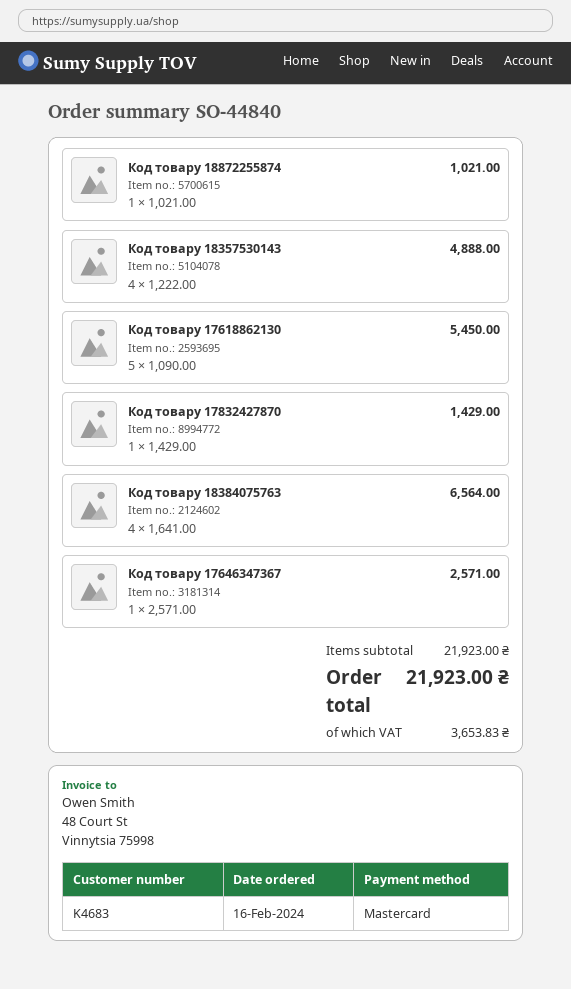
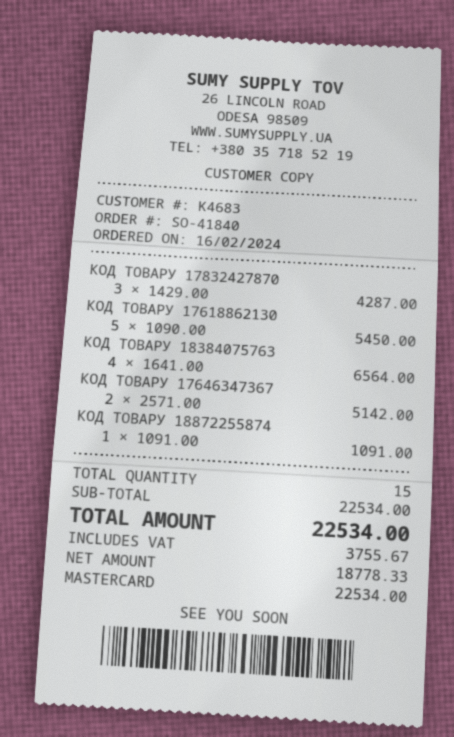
order number: SO-44840 -> SO-41840
Код товару 18872255874: 1 x 1021.00 = 1021.00 -> 1 x 1091.00 = 1091.00
Код товару 18357530143: 4 x 1222.00 = 4888.00 -> none
Код товару 17832427870: 1 x 1429.00 = 1429.00 -> 3 x 1429.00 = 4287.00
Код товару 17646347367: 1 x 2571.00 = 2571.00 -> 2 x 2571.00 = 5142.00
subtotal: 21923.00 -> 22534.00
tax: 3653.83 -> 3755.67
total: 21923.00 -> 22534.00

